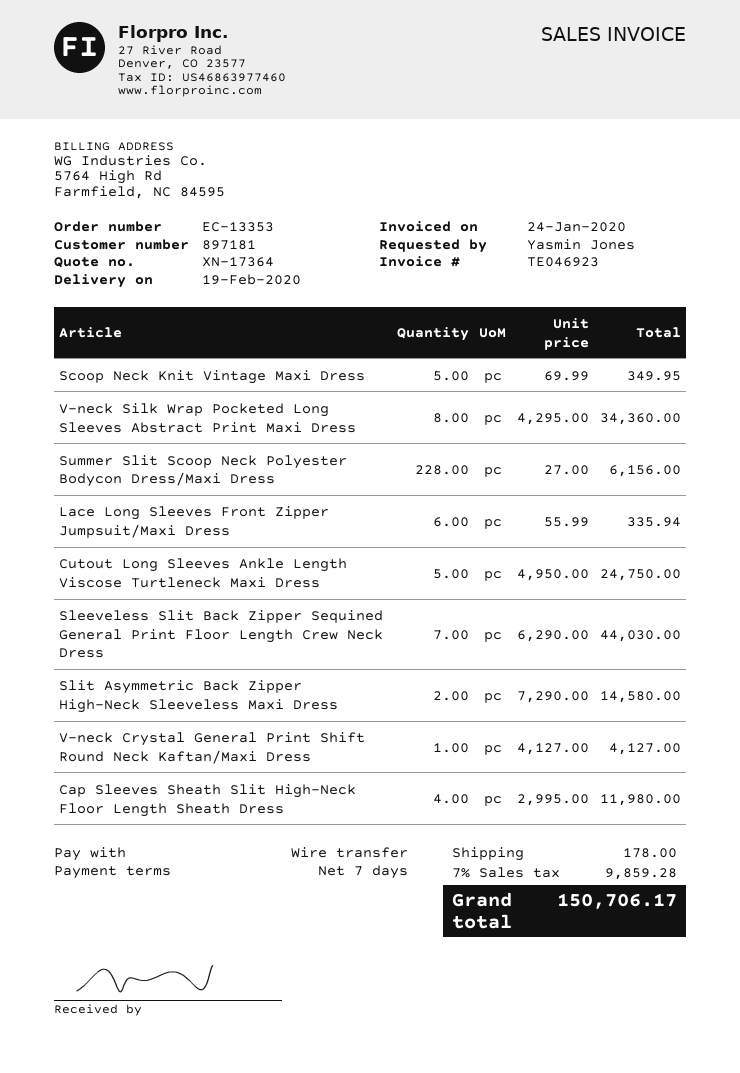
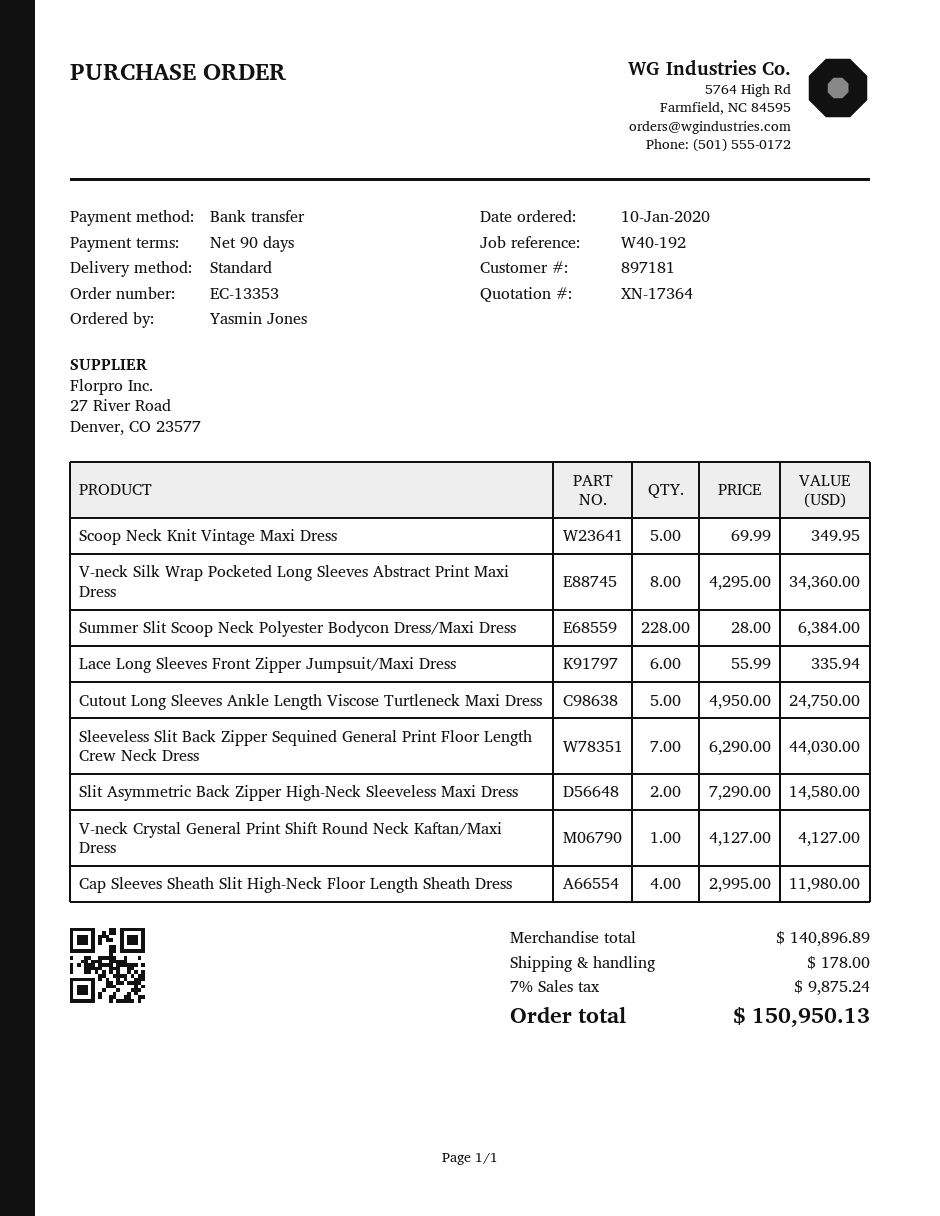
payment terms: 7 days -> 90 days
Summer Slit Scoop Neck Polyester Bodycon Dress/Maxi Dress: 228 x 27.00 = 6156.00 -> 228 x 28.00 = 6384.00
tax: 7% = 9859.28 -> 7% = 9875.24
total: 150706.17 -> 150950.13

